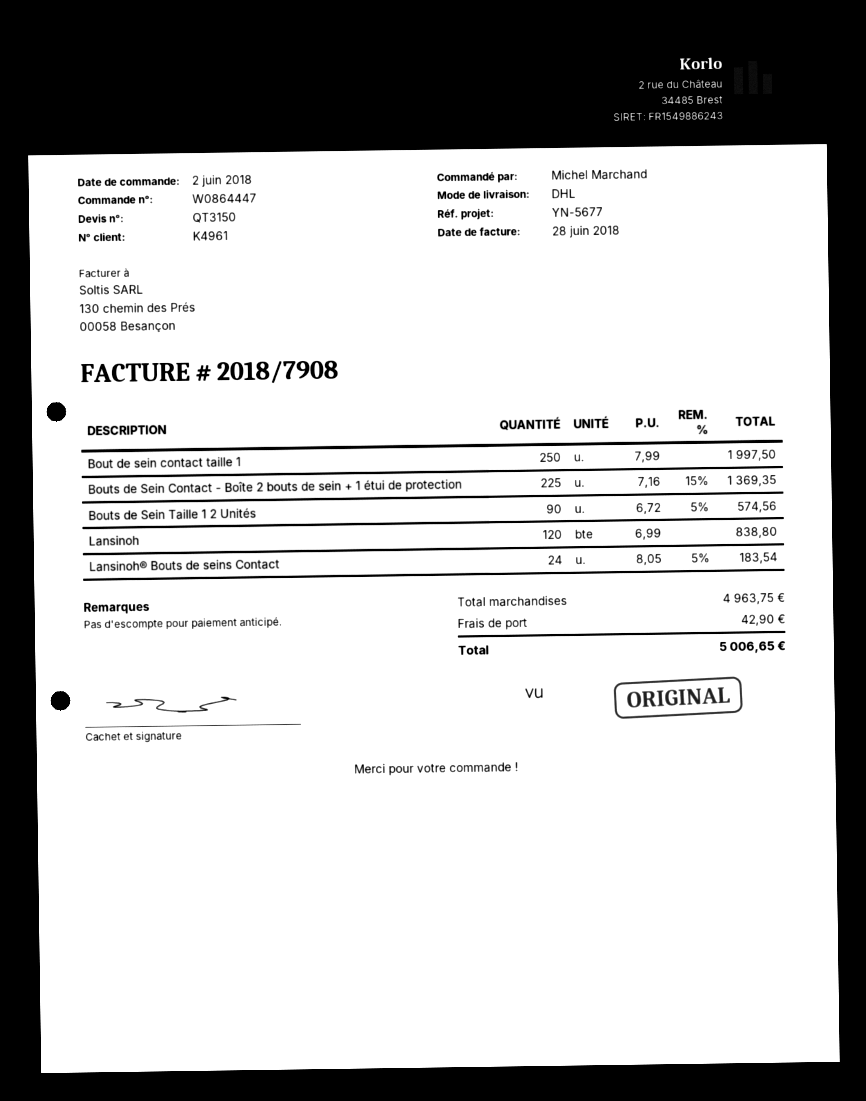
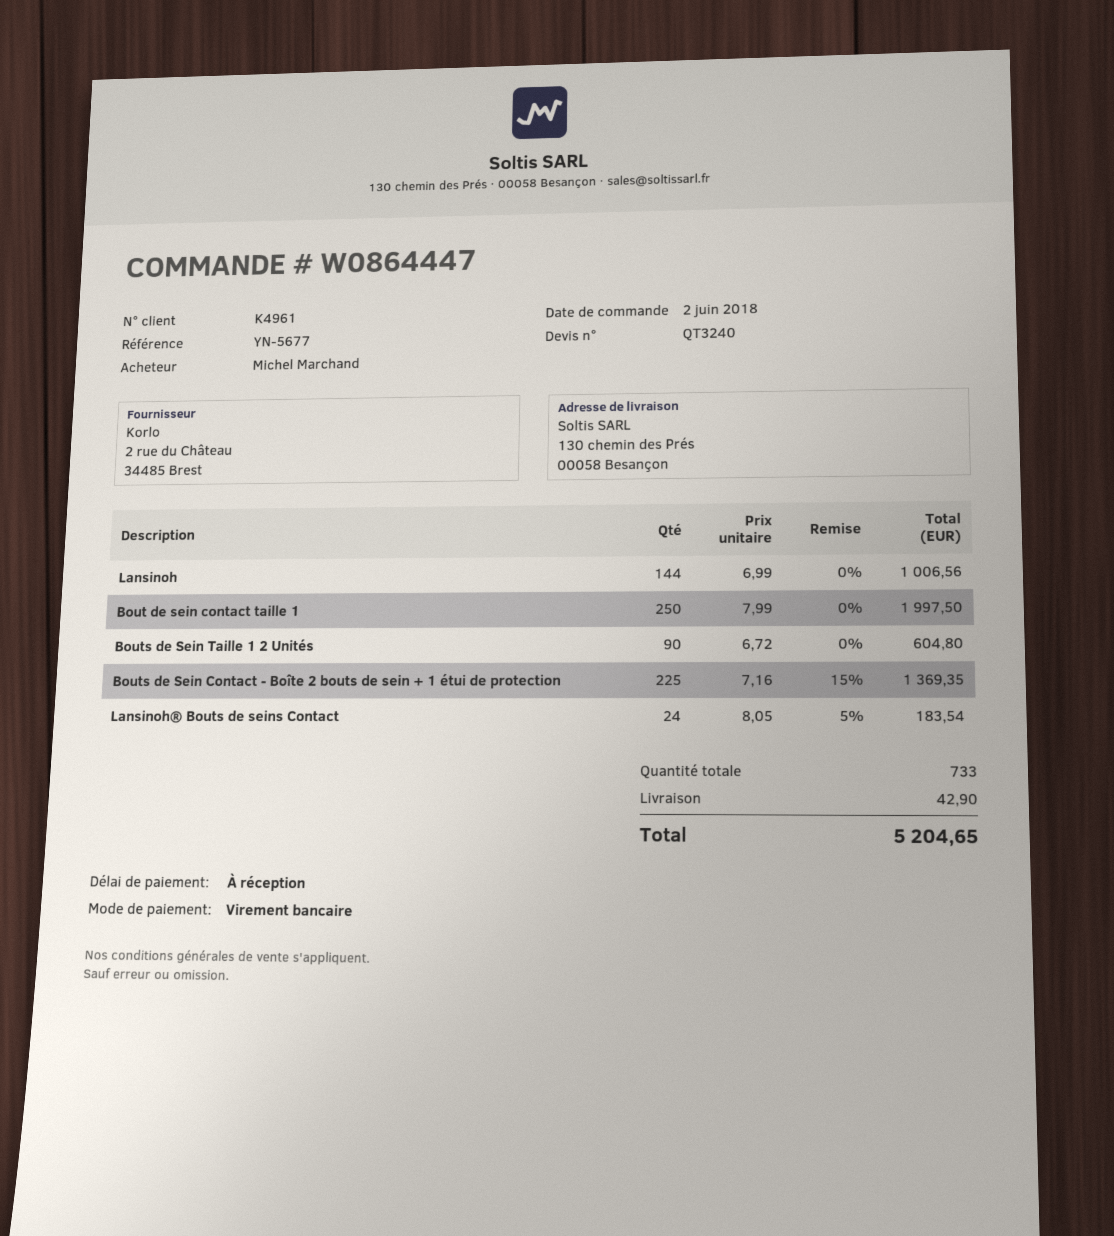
quote number: QT3150 -> QT3240
Bouts de Sein Taille 1 2 Unités: 90 x 6.72 - 5% = 574.56 -> 90 x 6.72 = 604.80
Lansinoh: 120 x 6.99 = 838.80 -> 144 x 6.99 = 1006.56
total: 5006.65 -> 5204.65

